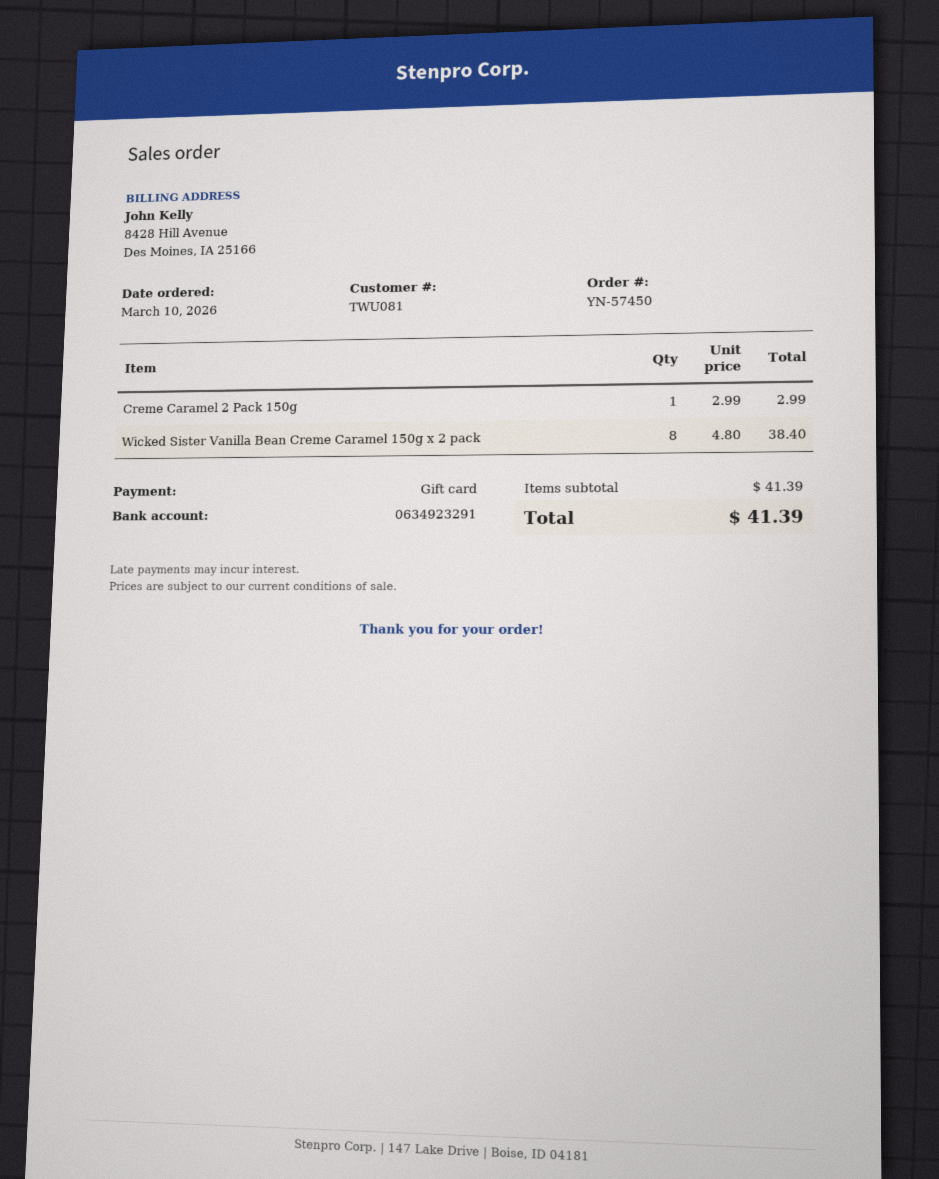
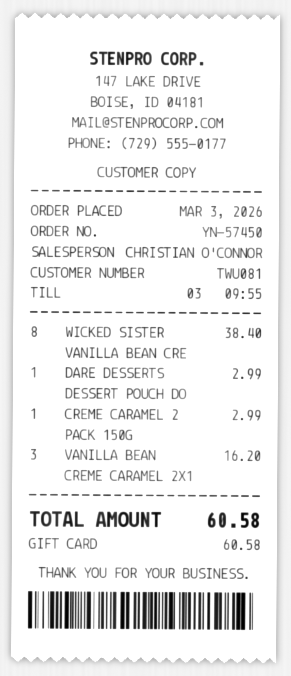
order date: 2026-03-10 -> 2026-03-03
DARE DESSERTS DESSERT POUCH DO: none -> 1 for 2.99
VANILLA BEAN CREME CARAMEL 2X1: none -> 3 for 16.20
total: 41.39 -> 60.58

